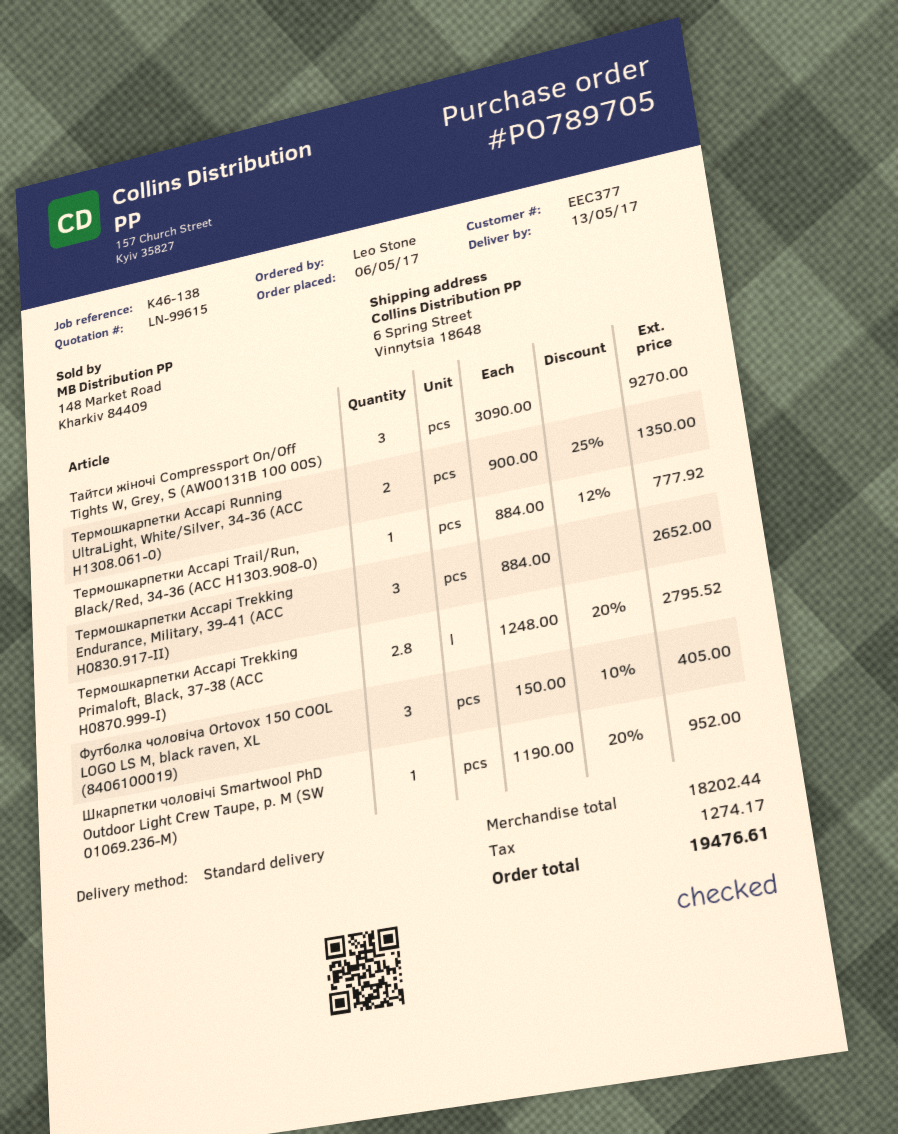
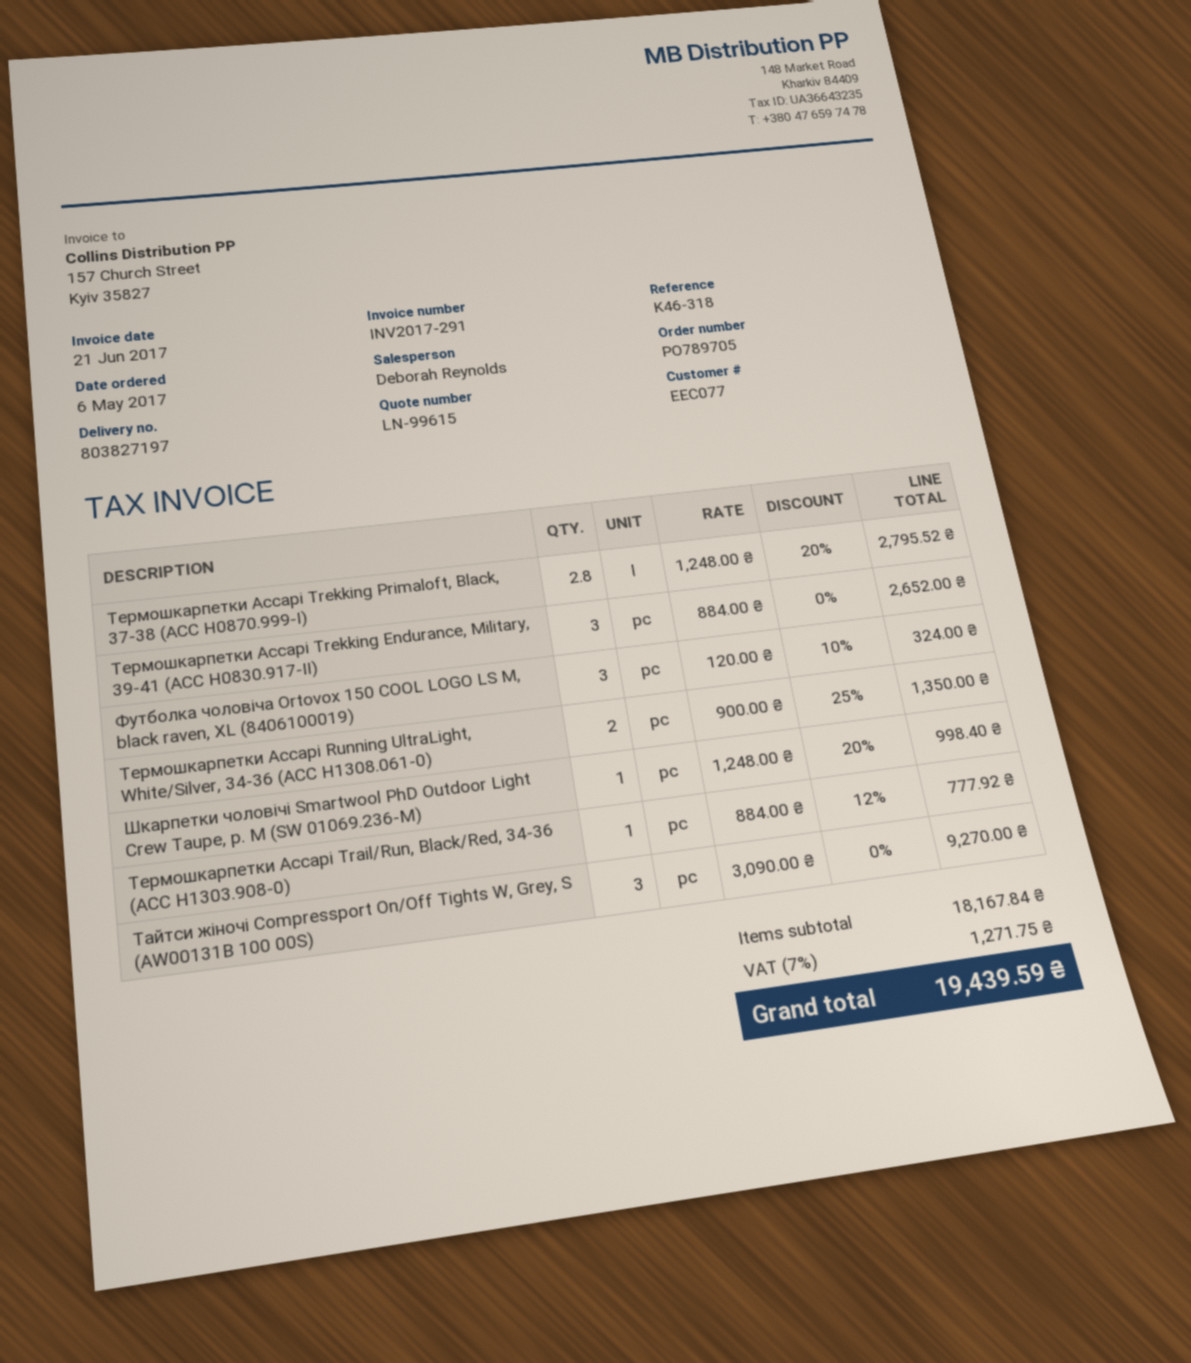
customer number: EEC377 -> EEC077
reference: K46-138 -> K46-318
Футболка чоловіча Ortovox 150 COOL LOGO LS M, black raven, XL (8406100019): 3 x 150.00 - 10% = 405.00 -> 3 x 120.00 - 10% = 324.00
Шкарпетки чоловічі Smartwool PhD Outdoor Light Crew Taupe, р. M (SW 01069.236-M): 1 x 1190.00 - 20% = 952.00 -> 1 x 1248.00 - 20% = 998.40
subtotal: 18202.44 -> 18167.84
tax: 1274.17 -> 1271.75
total: 19476.61 -> 19439.59

